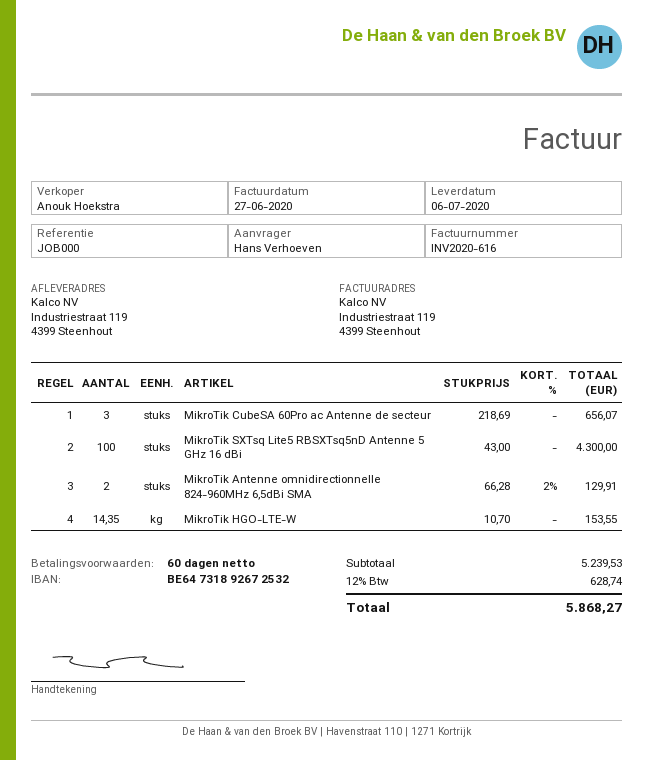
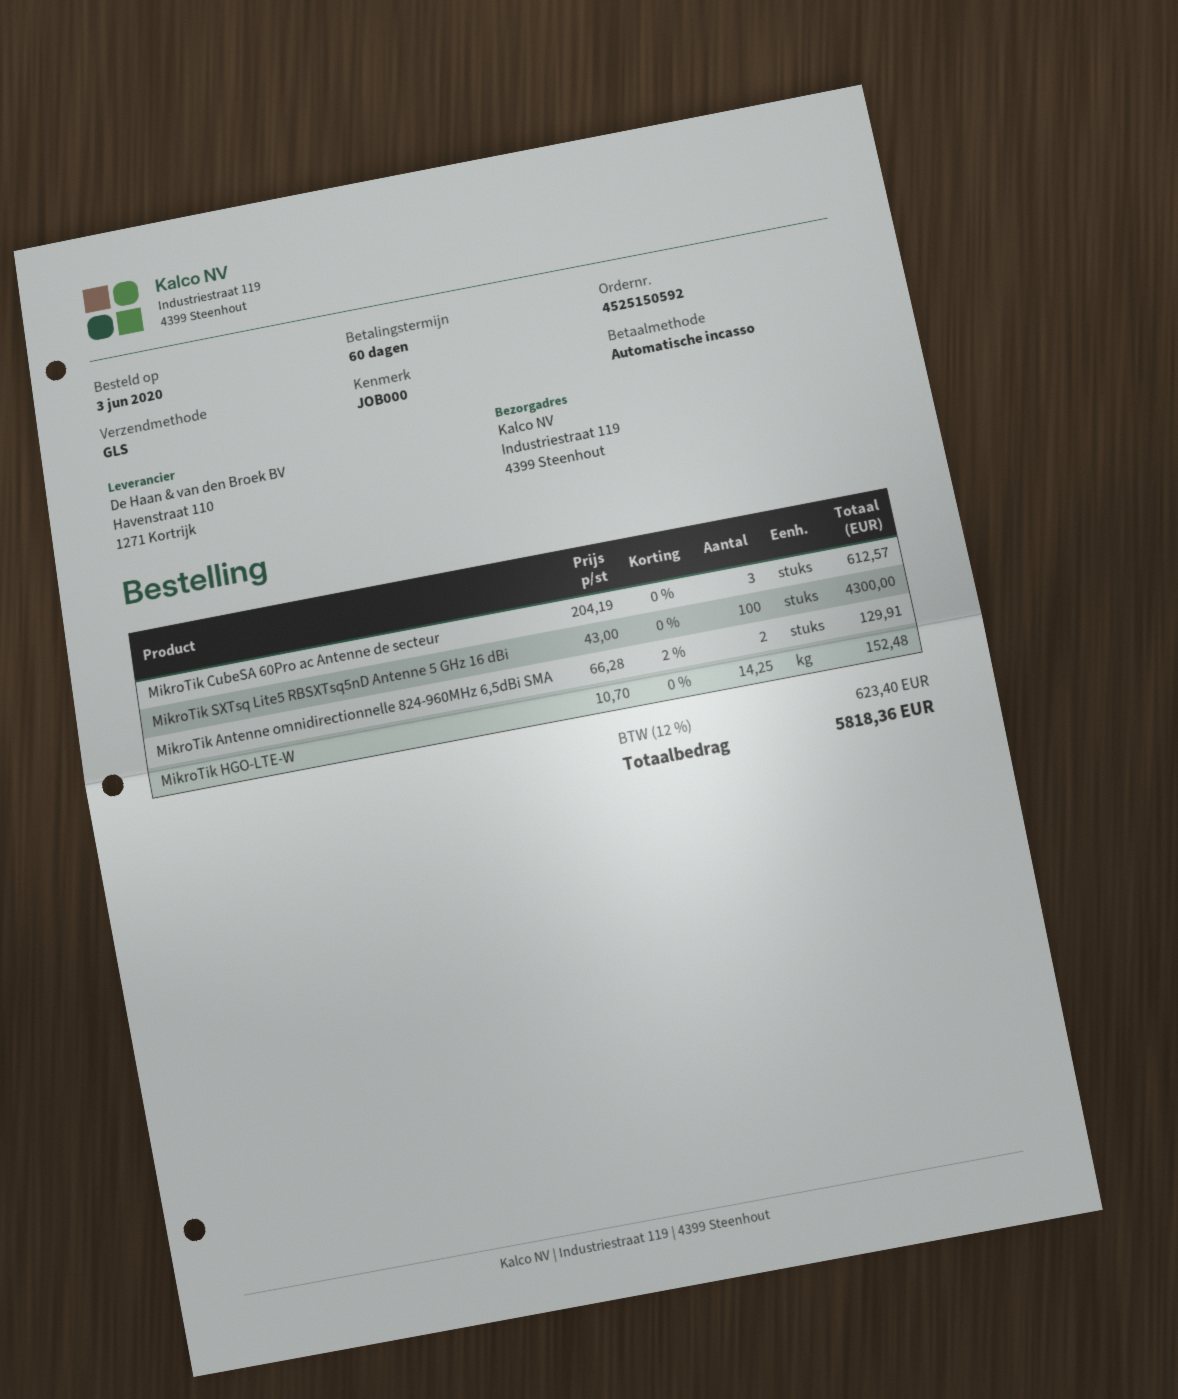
MikroTik CubeSA 60Pro ac Antenne de secteur: 3 x 218.69 = 656.07 -> 3 x 204.19 = 612.57
MikroTik HGO-LTE-W: 14.35 x 10.70 = 153.55 -> 14.25 x 10.70 = 152.48
tax: 12% = 628.74 -> 12% = 623.40
total: 5868.27 -> 5818.36

